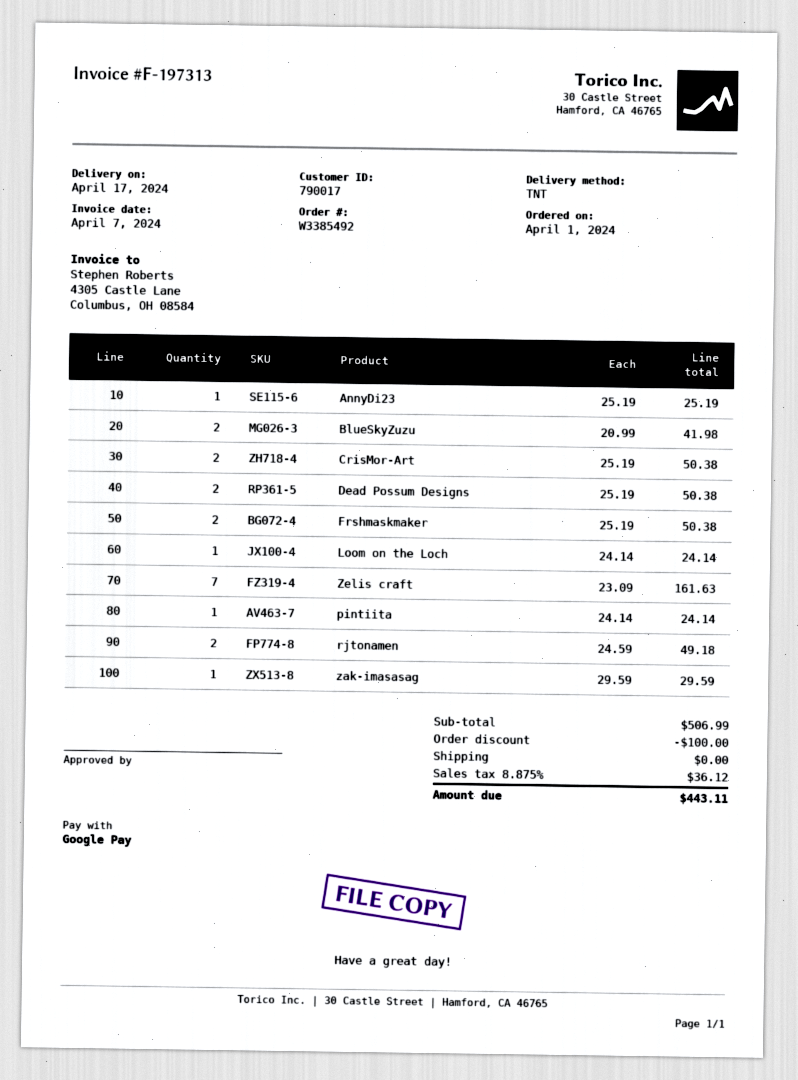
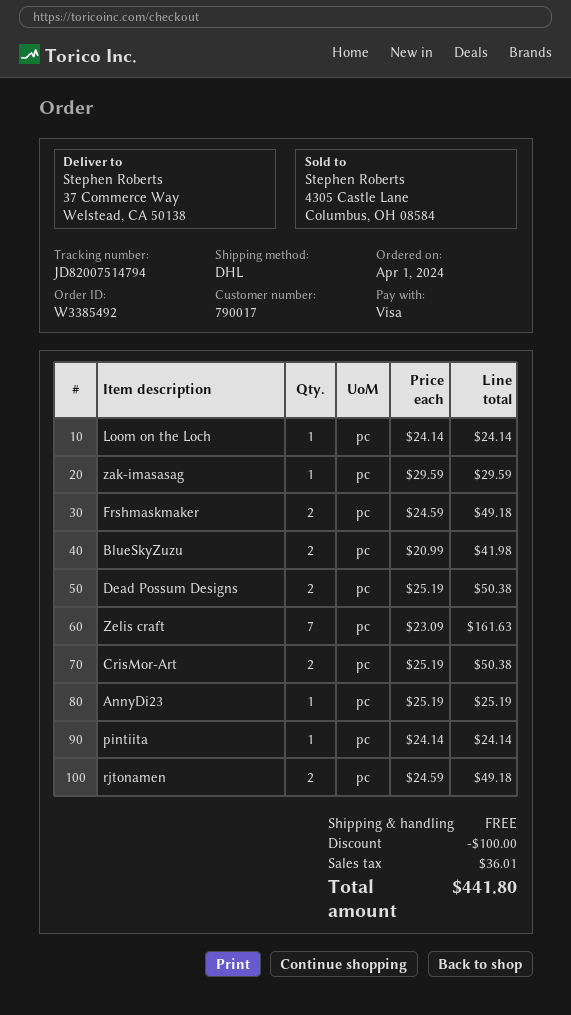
payment method: Google Pay -> Visa
shipping method: TNT -> DHL
Frshmaskmaker: 2 x 25.19 = 50.38 -> 2 x 24.59 = 49.18
tax: 36.12 -> 36.01
total: 443.11 -> 441.80

